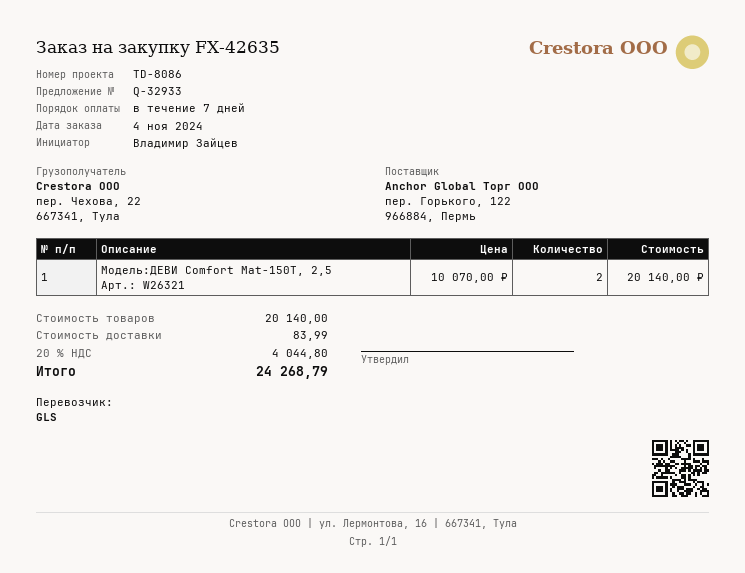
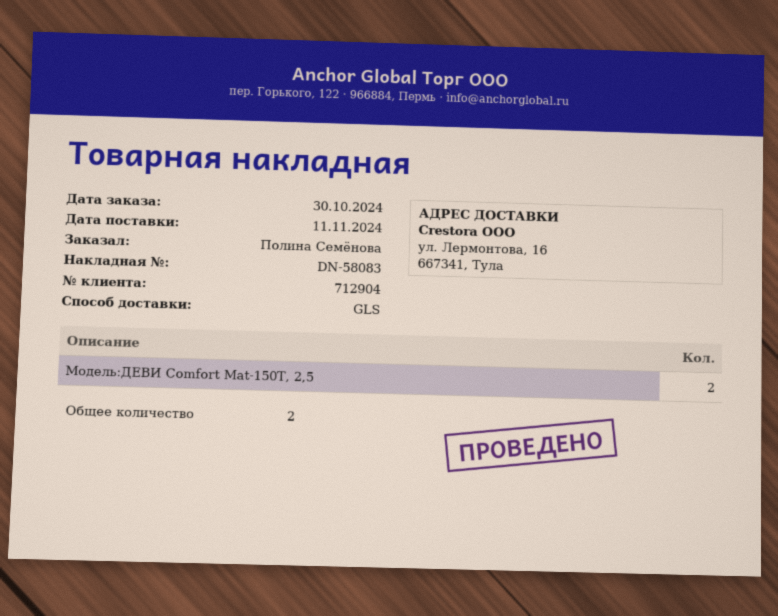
order date: 2024-11-04 -> 2024-10-30
ordered by: Владимир Зайцев -> Полина Семёнова
ship to: пер. Чехова, 22, 667341, Тула -> ул. Лермонтова, 16, 667341, Тула

